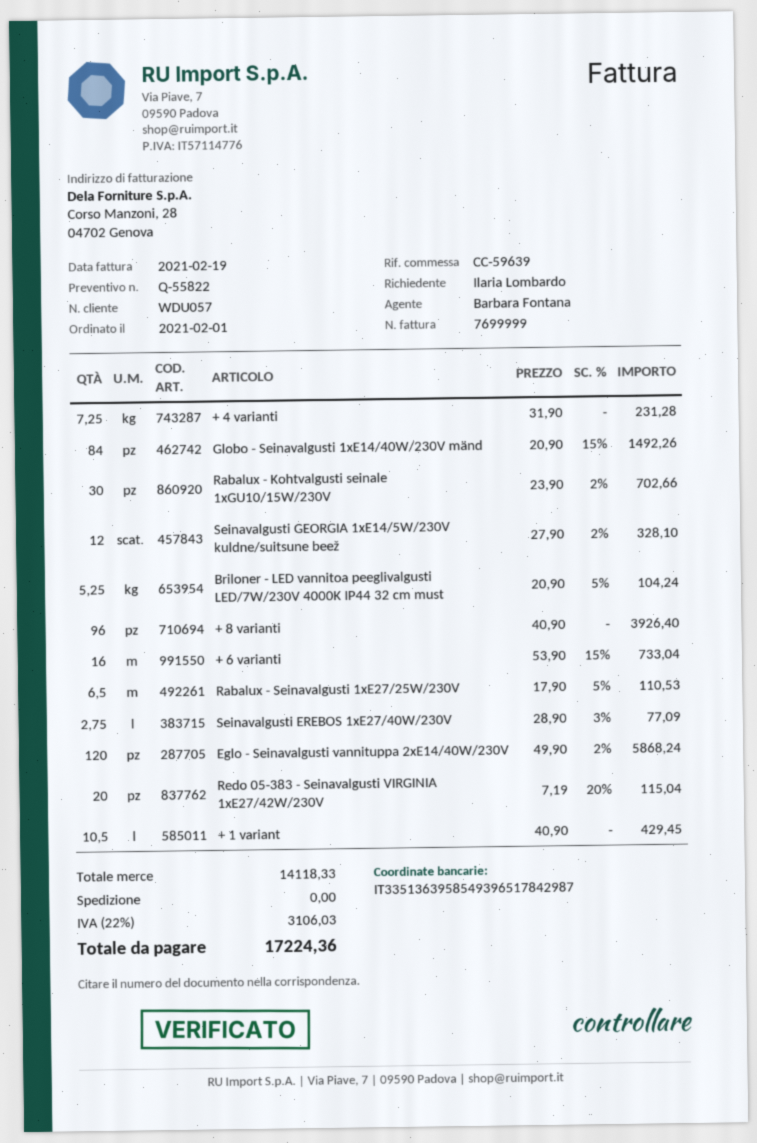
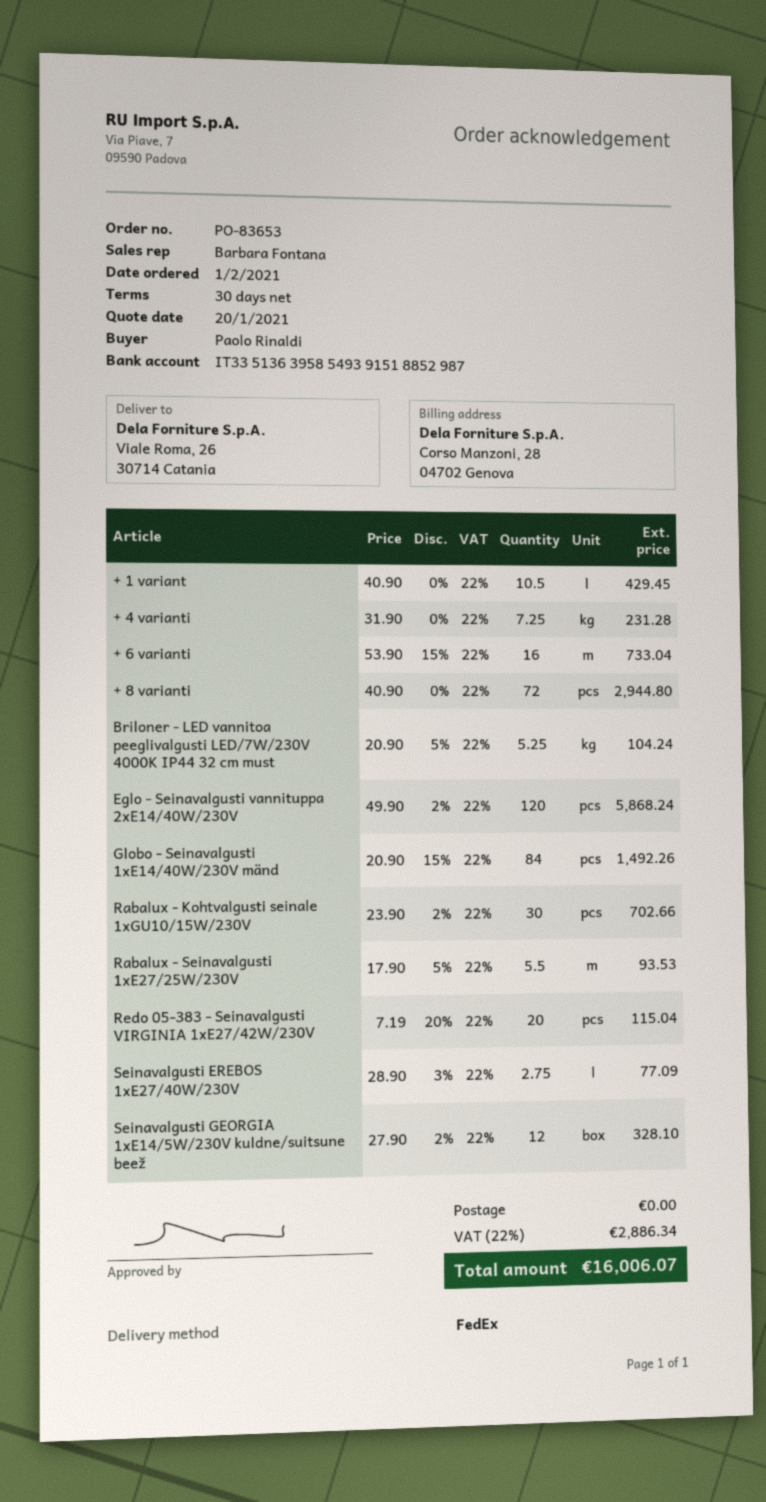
ordered by: Ilaria Lombardo -> Paolo Rinaldi
bank account: IT3351363958549396517842987 -> IT3351363958549391518852987
+ 8 varianti: 96 x 40.90 = 3926.40 -> 72 x 40.90 = 2944.80
Rabalux - Seinavalgusti 1xE27/25W/230V: 6.5 x 17.90 - 5% = 110.53 -> 5.5 x 17.90 - 5% = 93.53
tax: 22% = 3106.03 -> 22% = 2886.34
total: 17224.36 -> 16006.07

